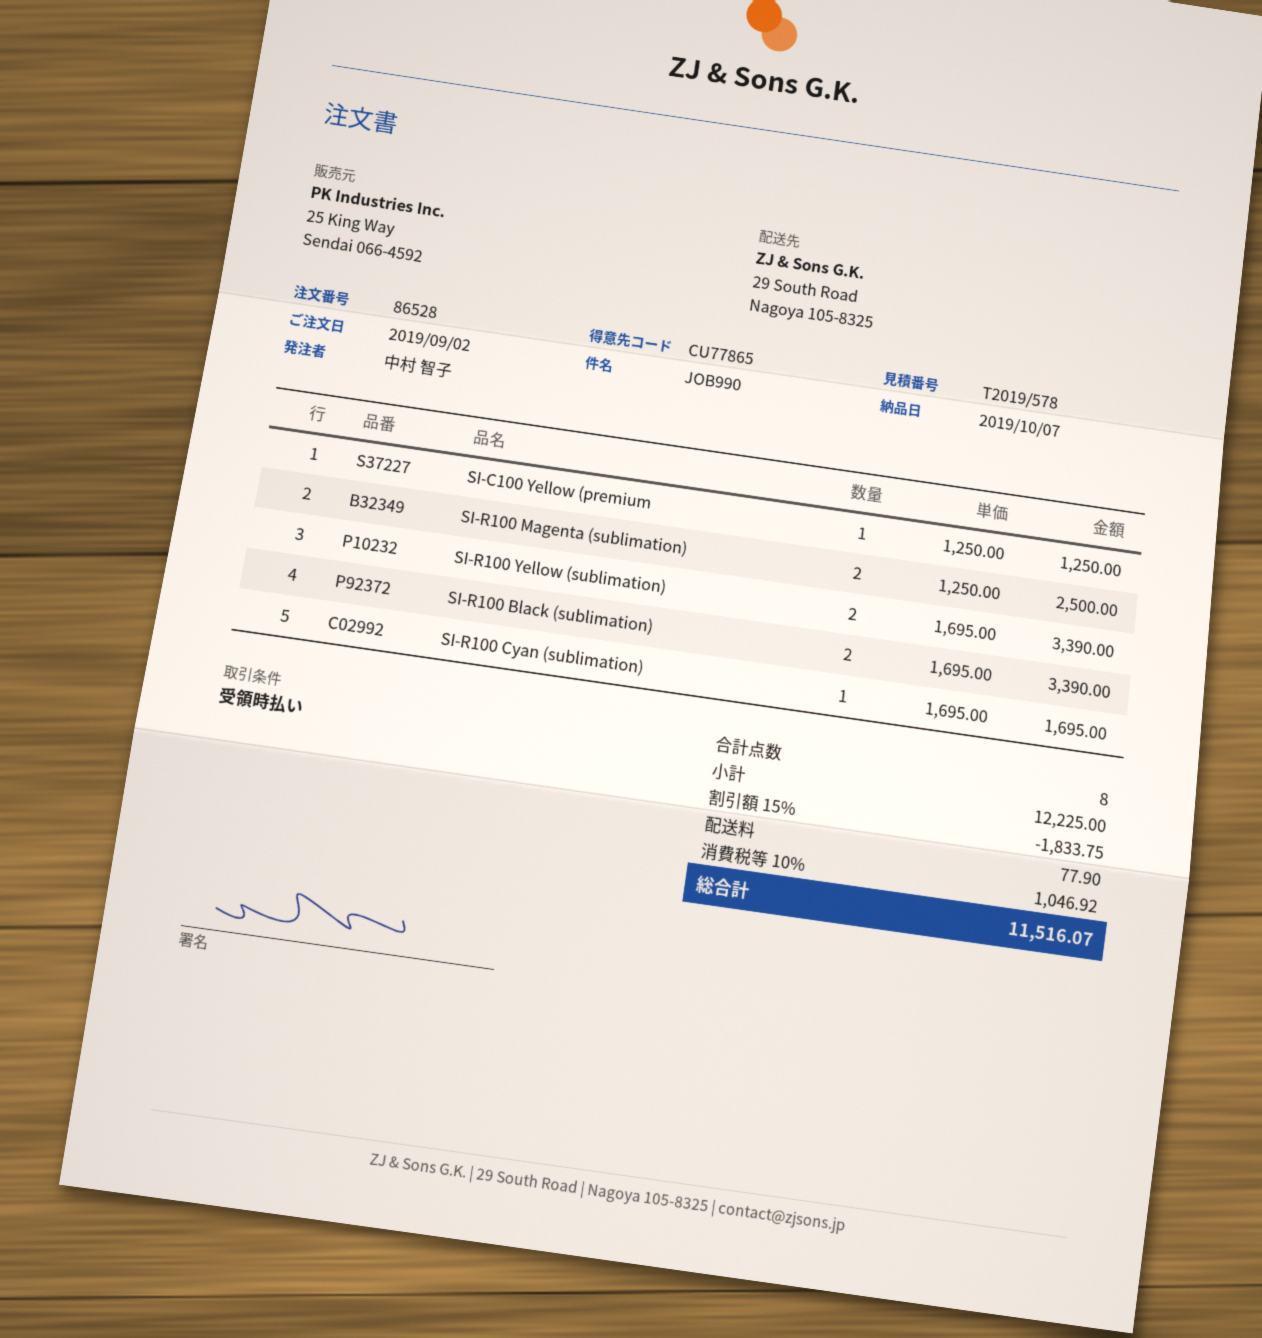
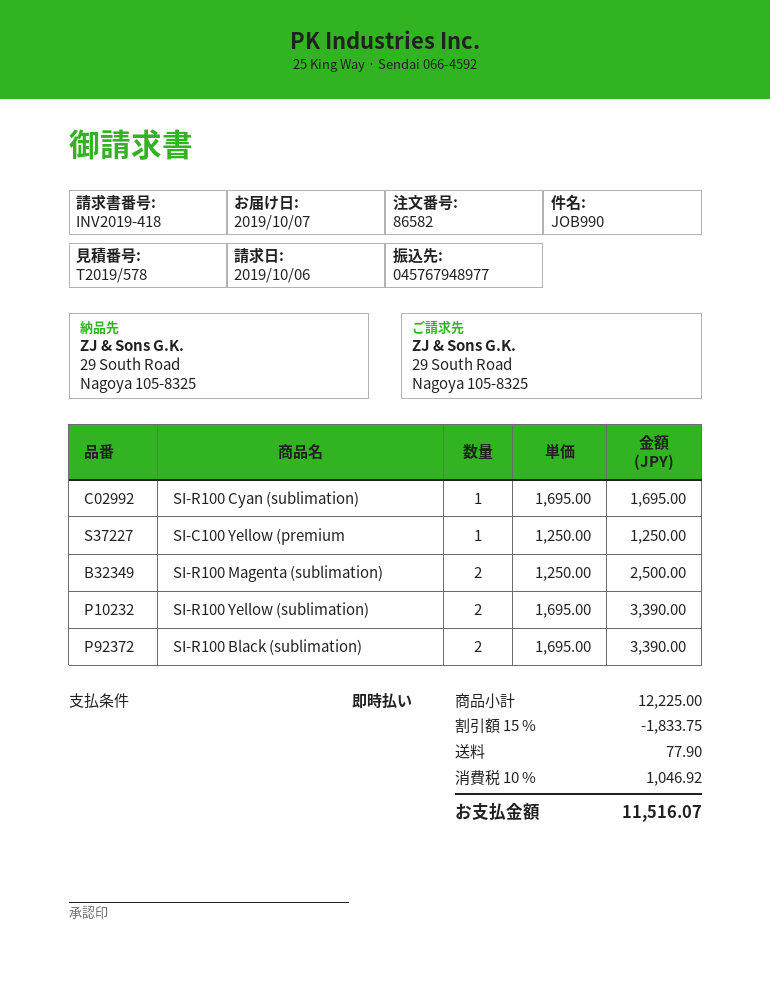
order number: 86528 -> 86582

